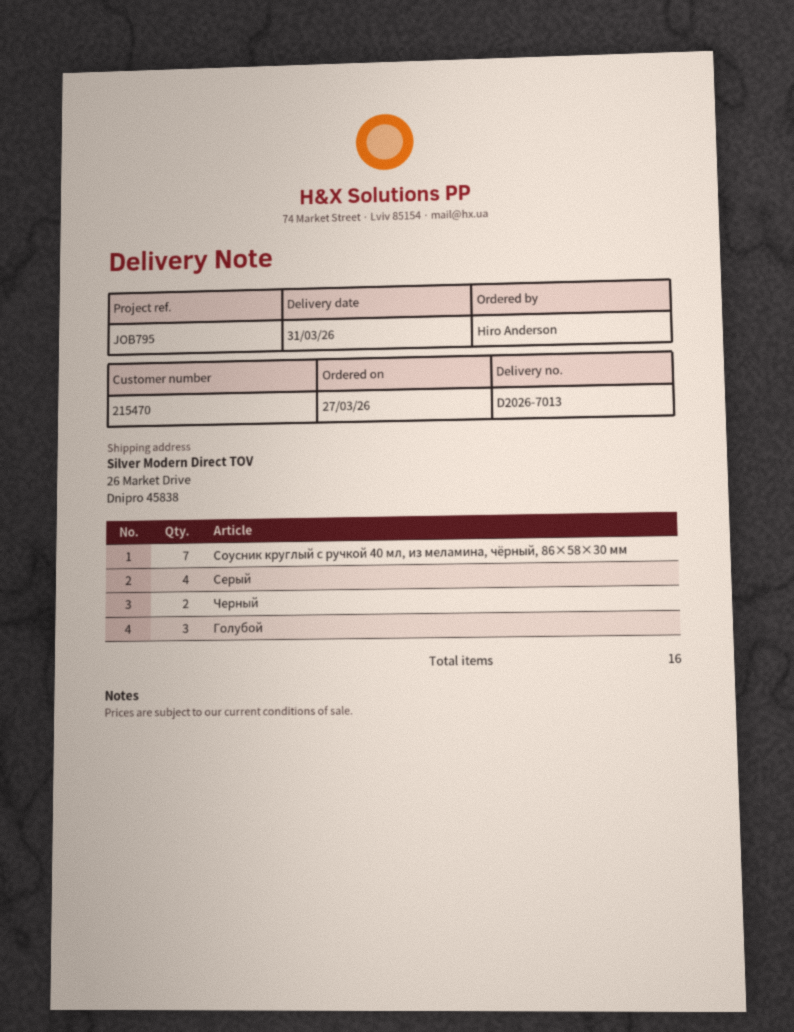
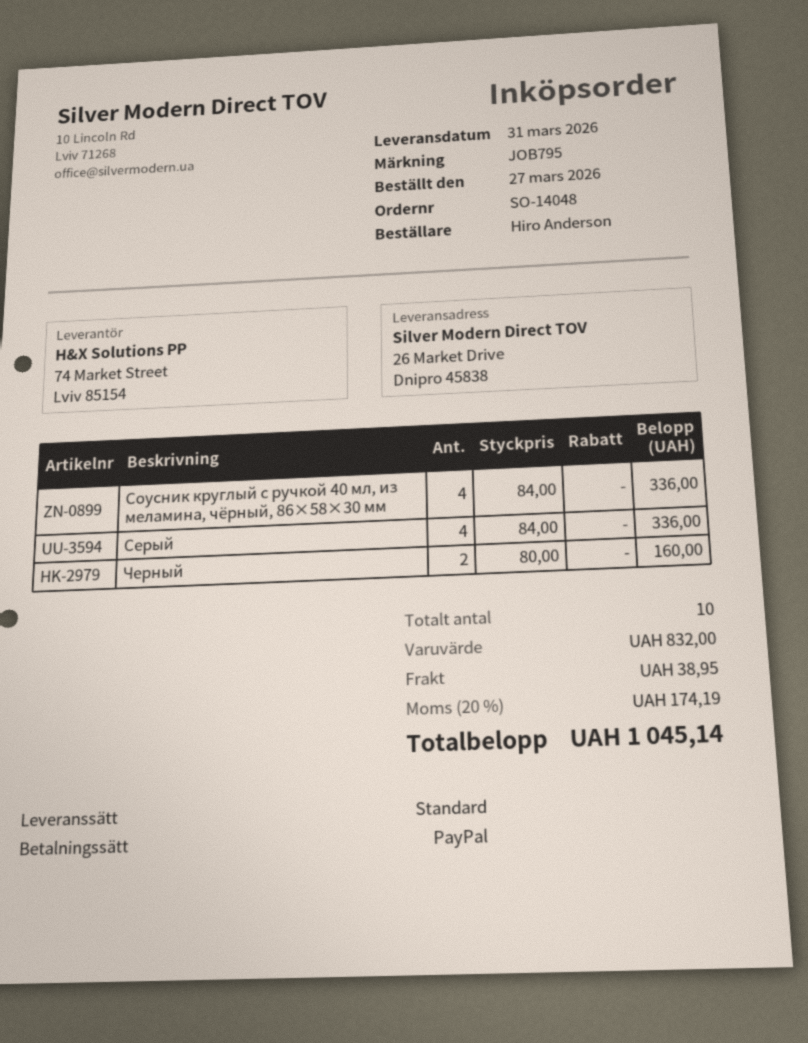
Соусник круглый с ручкой 40 мл, из меламина, чёрный, 86×58×30 мм: 7 -> 4
Голубой: 3 -> none
total quantity: 16 -> 10

